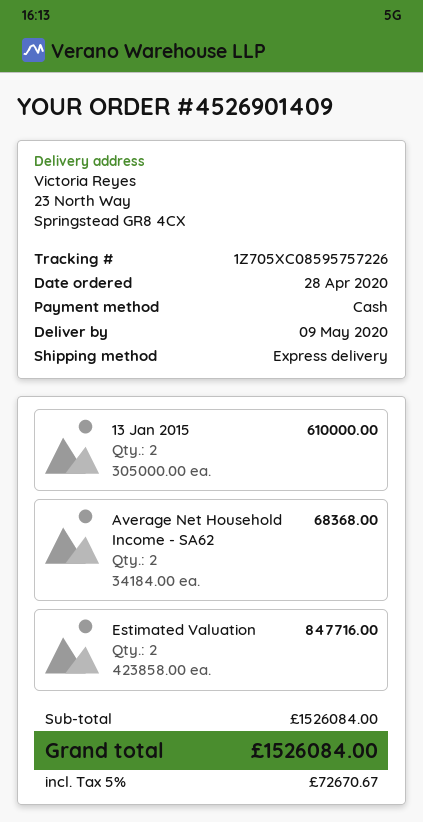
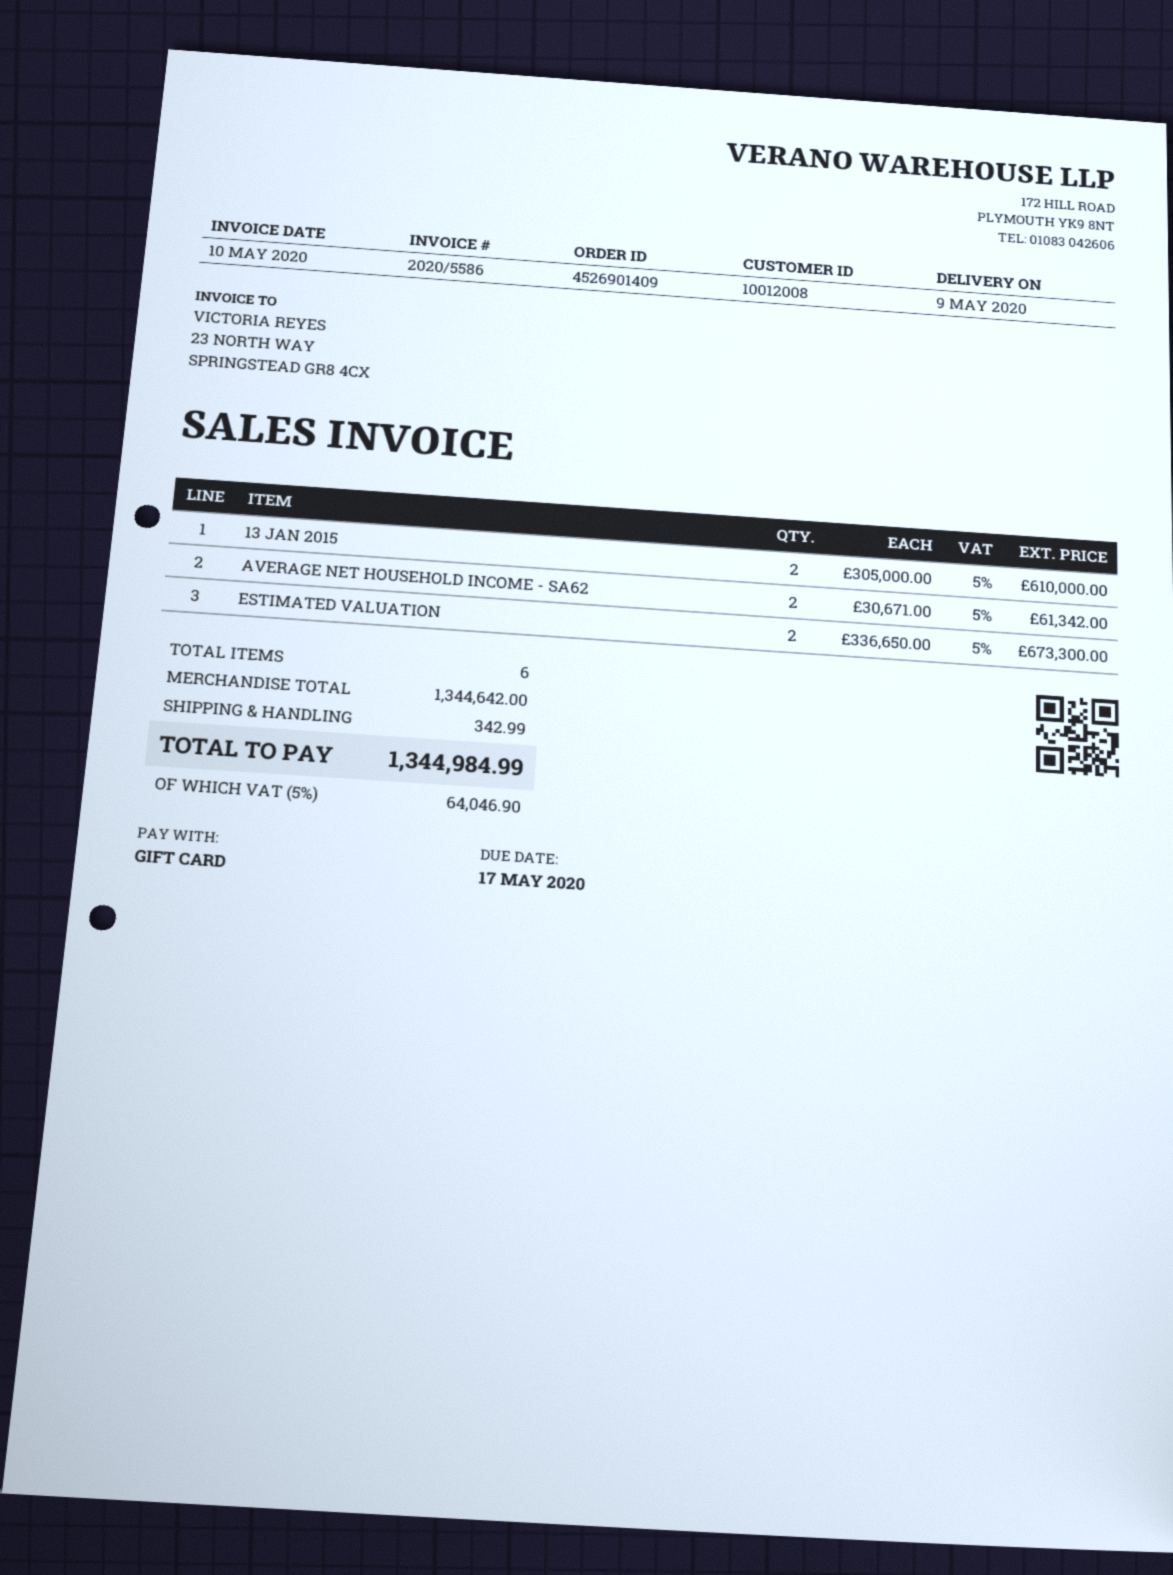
payment method: cash -> gift card
Average Net Household Income - SA62: 2 x 34184.00 = 68368.00 -> 2 x 30671.00 = 61342.00
Estimated Valuation: 2 x 423858.00 = 847716.00 -> 2 x 336650.00 = 673300.00
subtotal: 1526084.00 -> 1344642.00
shipping: none -> 342.99
tax: 5% = 72670.67 -> 5% = 64046.90
total: 1526084.00 -> 1344984.99

